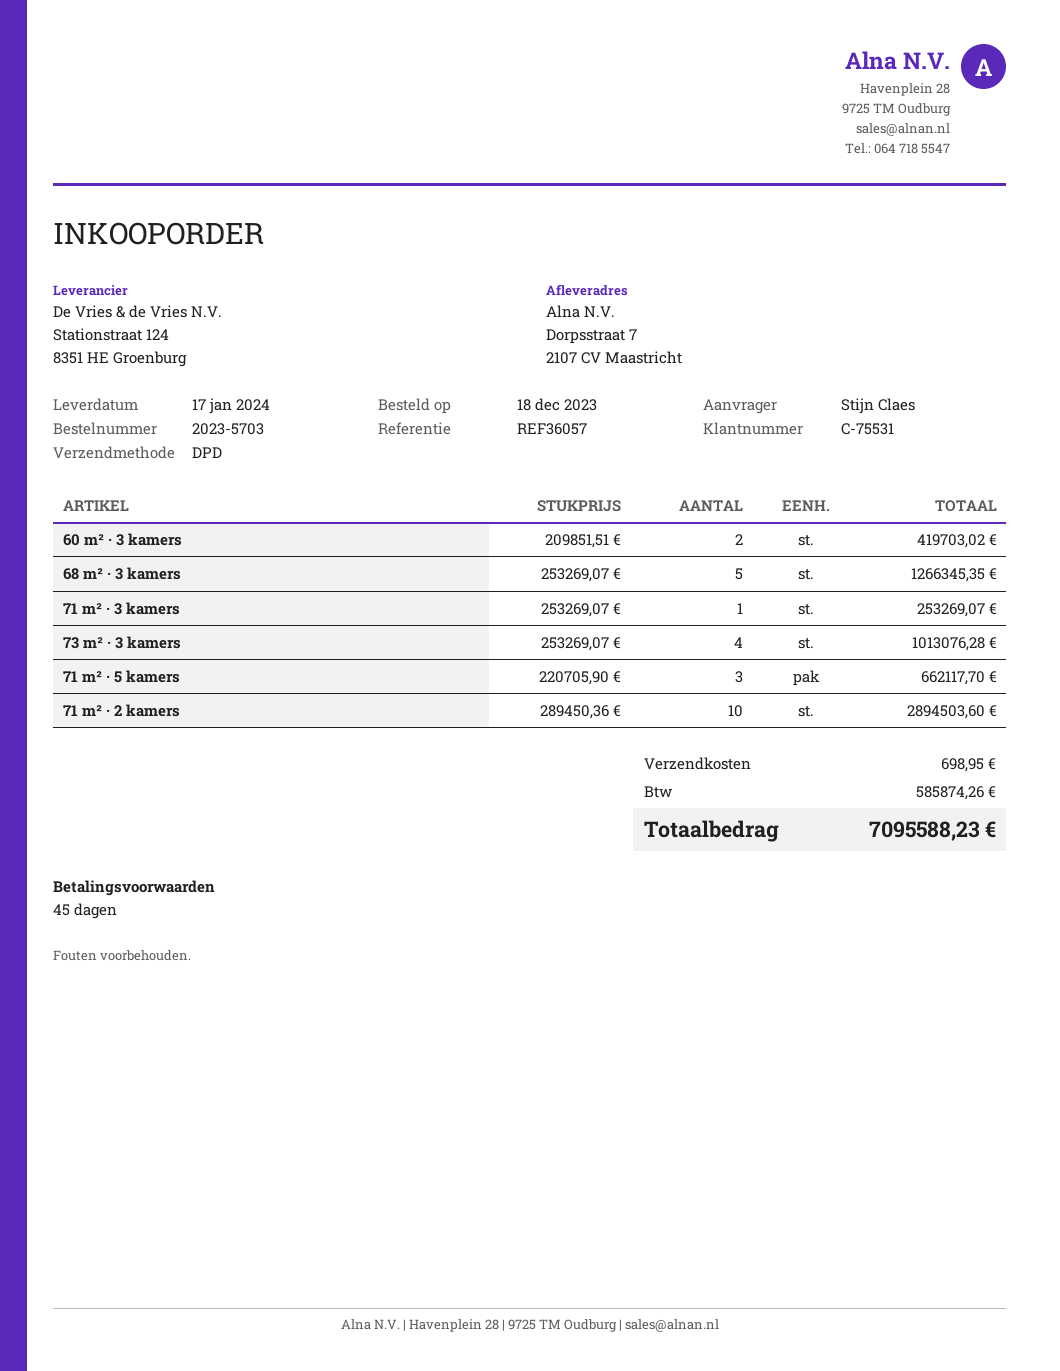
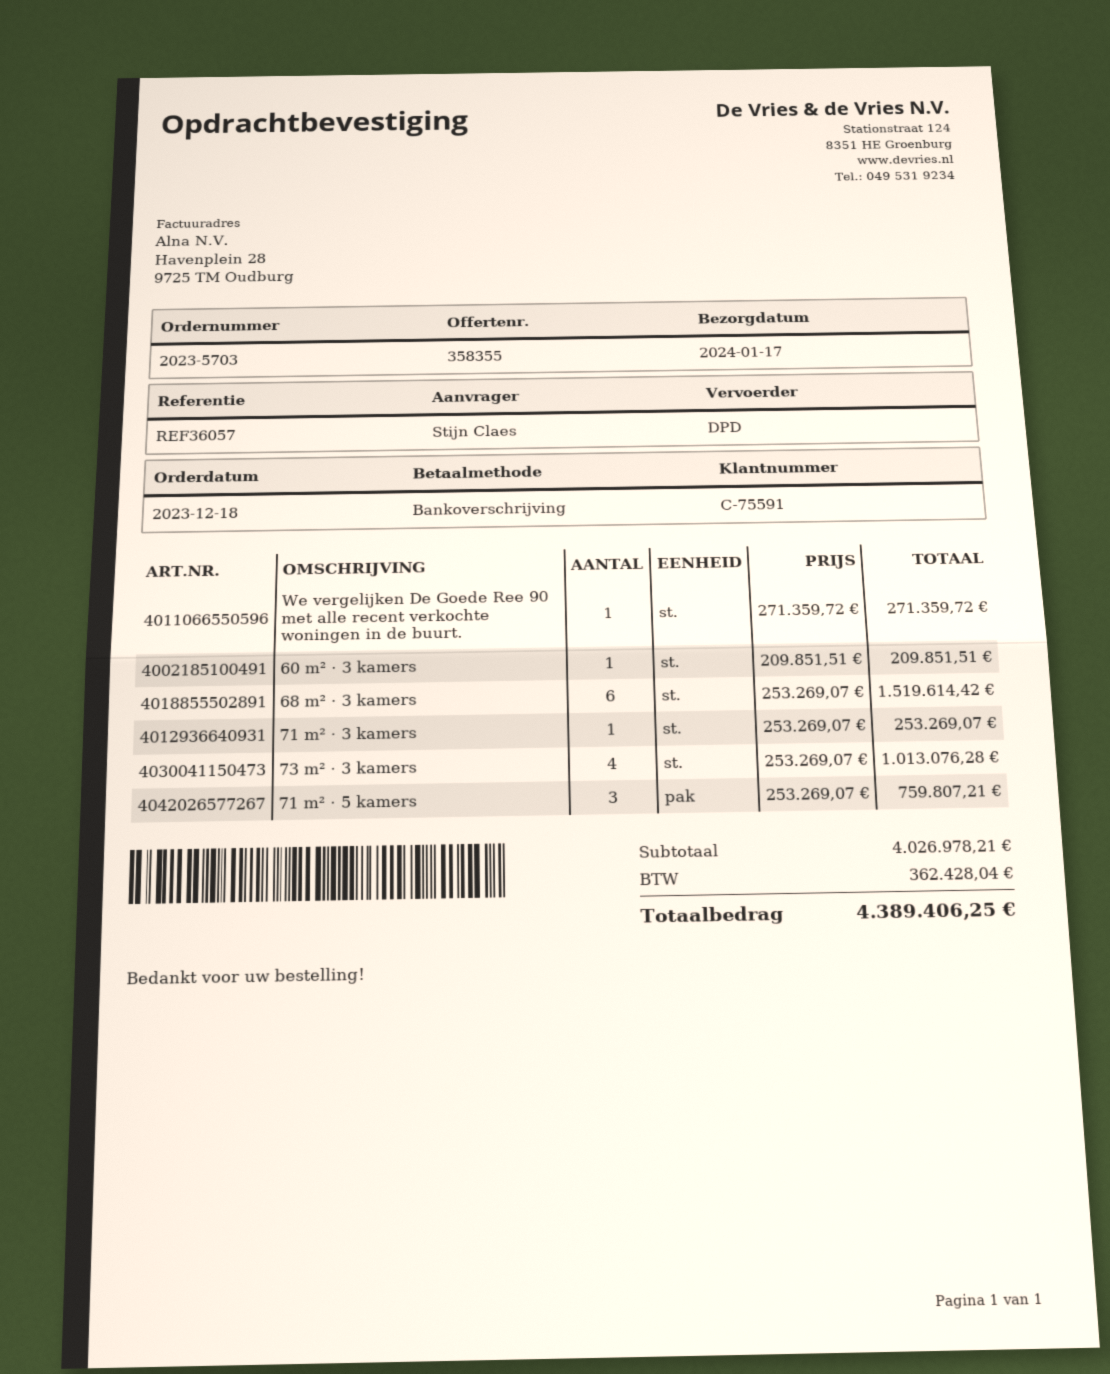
customer number: C-75531 -> C-75591
60 m² · 3 kamers: 2 x 209851.51 = 419703.02 -> 1 x 209851.51 = 209851.51
68 m² · 3 kamers: 5 x 253269.07 = 1266345.35 -> 6 x 253269.07 = 1519614.42
71 m² · 5 kamers: 3 x 220705.90 = 662117.70 -> 3 x 253269.07 = 759807.21
71 m² · 2 kamers: 10 x 289450.36 = 2894503.60 -> none
We vergelijken De Goede Ree 90 met alle recent verkochte woningen in de buurt.: none -> 1 x 271359.72 = 271359.72
shipping: 698.95 -> none
tax: 585874.26 -> 362428.04
total: 7095588.23 -> 4389406.25

